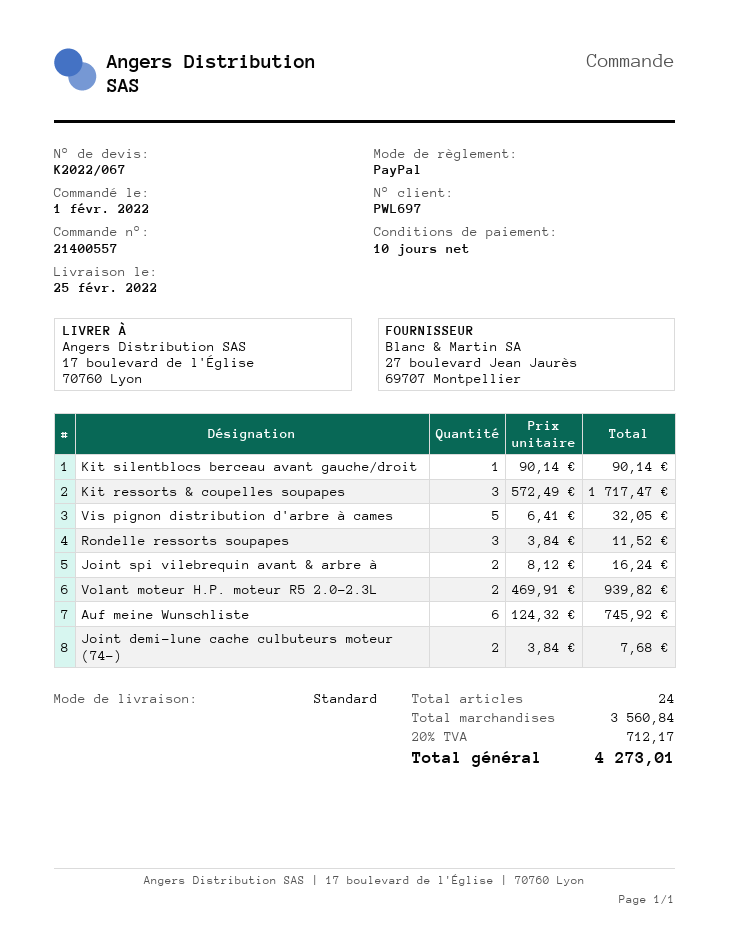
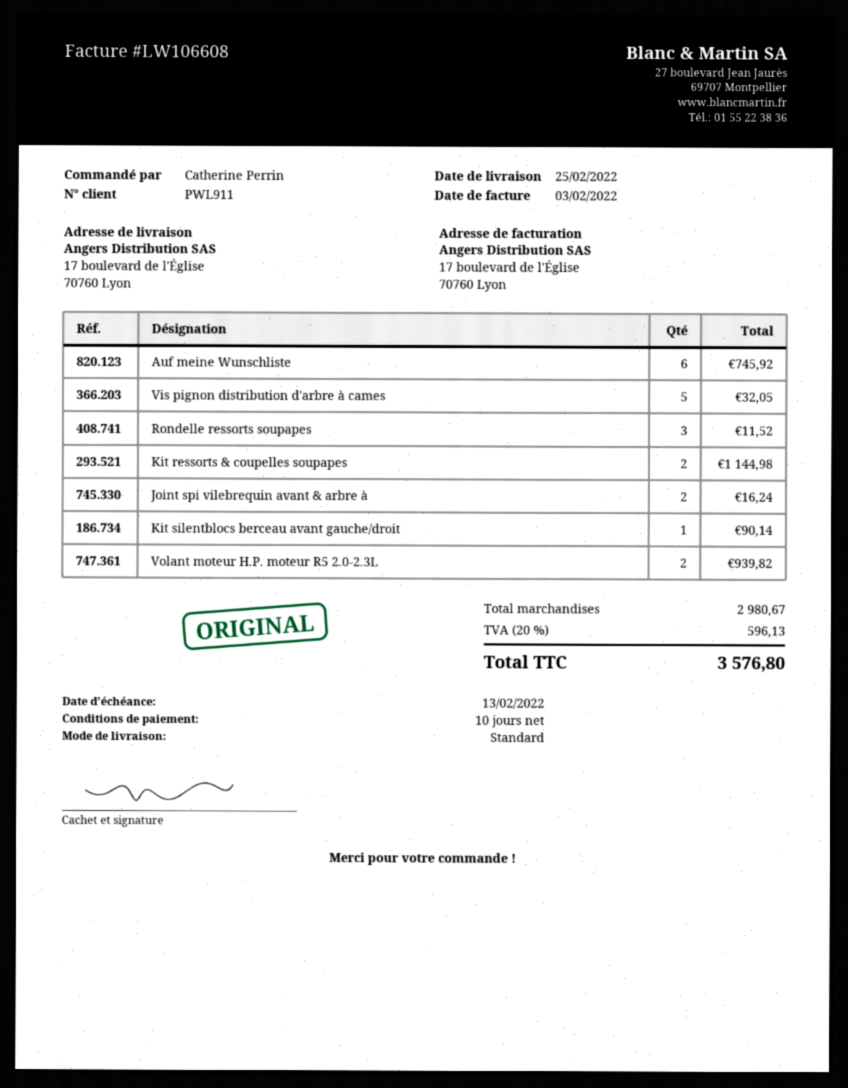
customer number: PWL697 -> PWL911
Kit ressorts & coupelles soupapes: 3 for 1717.47 -> 2 for 1144.98
Joint demi-lune cache culbuteurs moteur (74-): 2 for 7.68 -> none
subtotal: 3560.84 -> 2980.67
tax: 20% = 712.17 -> 20% = 596.13
total: 4273.01 -> 3576.80

